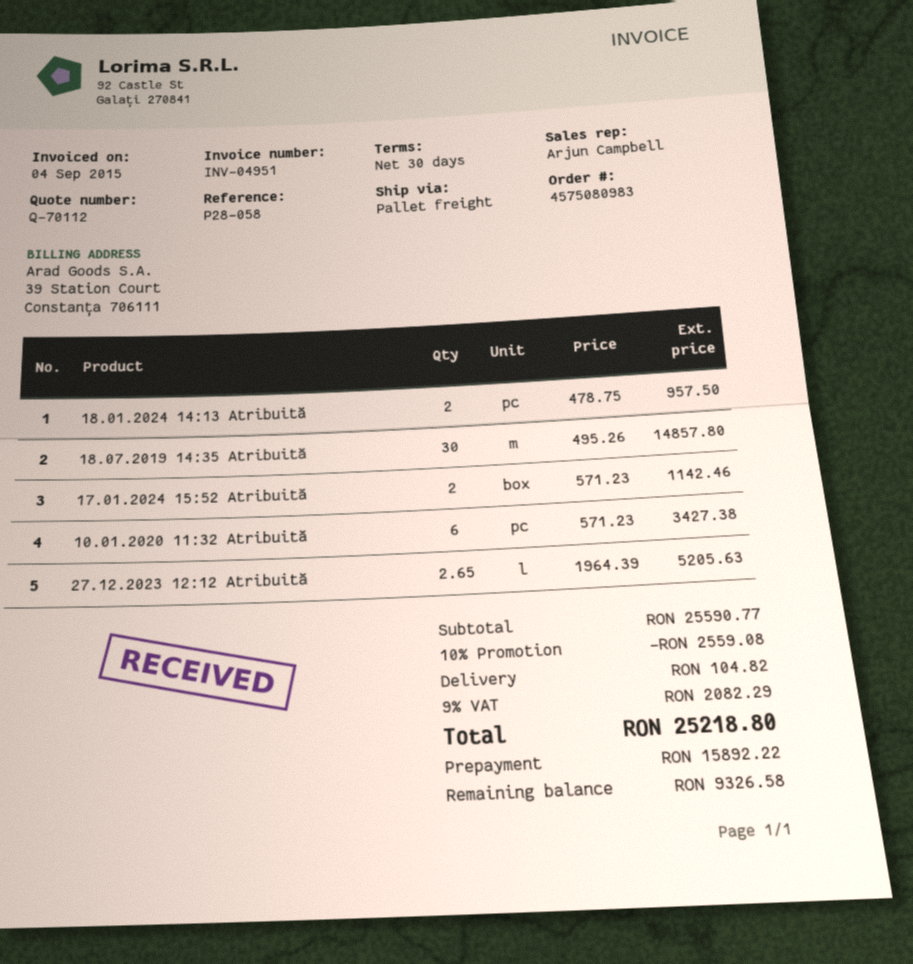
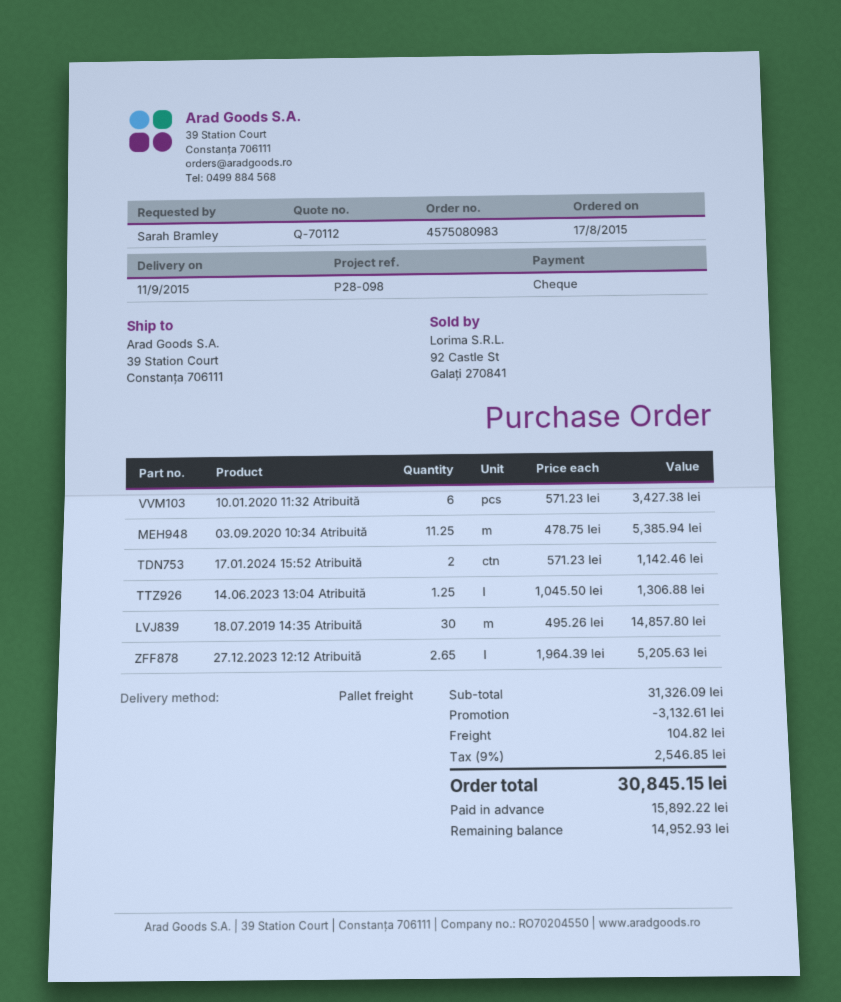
reference: P28-058 -> P28-098
18.01.2024 14:13 Atribuită: 2 x 478.75 = 957.50 -> none
03.09.2020 10:34 Atribuită: none -> 11.25 x 478.75 = 5385.94
14.06.2023 13:04 Atribuită: none -> 1.25 x 1045.50 = 1306.88
subtotal: 25590.77 -> 31326.09
discount: 2559.08 -> 3132.61
tax: 9% = 2082.29 -> 9% = 2546.85
total: 25218.80 -> 30845.15
balance: 9326.58 -> 14952.93

